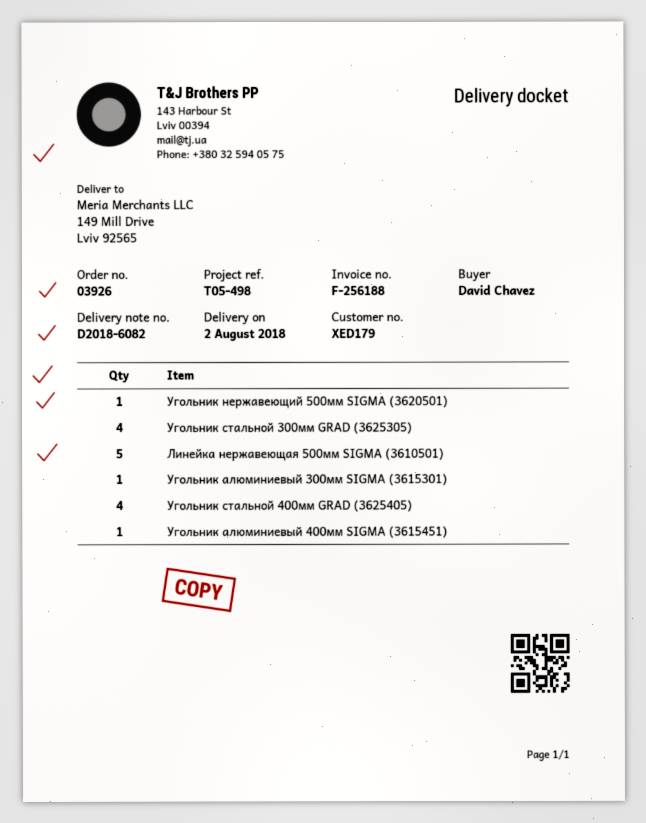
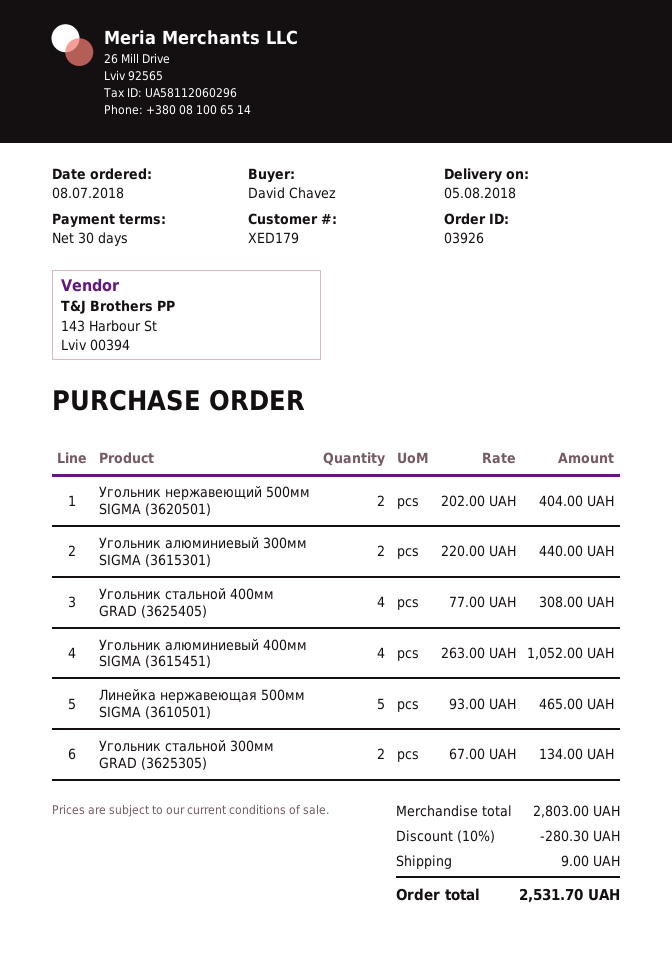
delivery date: 2018-08-02 -> 2018-08-05
Угольник нержавеющий 500мм SIGMA (3620501): 1 -> 2
Угольник стальной 300мм GRAD (3625305): 4 -> 2
Угольник алюминиевый 300мм SIGMA (3615301): 1 -> 2
Угольник алюминиевый 400мм SIGMA (3615451): 1 -> 4

